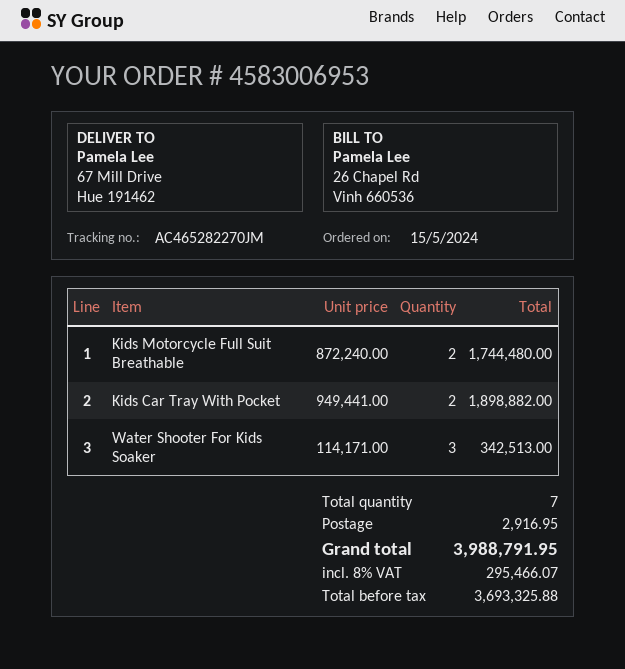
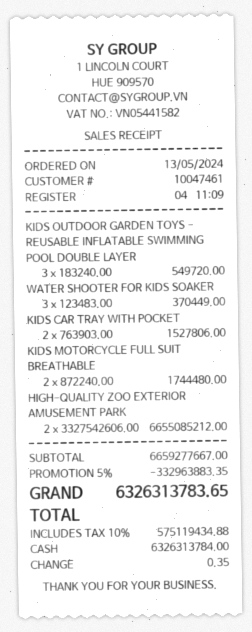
order date: 2024-05-15 -> 2024-05-13
Kids Car Tray With Pocket: 2 x 949441.00 = 1898882.00 -> 2 x 763903.00 = 1527806.00
Water Shooter For Kids Soaker: 3 x 114171.00 = 342513.00 -> 3 x 123483.00 = 370449.00
KIDS OUTDOOR GARDEN TOYS - REUSABLE INFLATABLE SWIMMING POOL DOUBLE LAYER: none -> 3 x 183240.00 = 549720.00
HIGH-QUALITY ZOO EXTERIOR AMUSEMENT PARK: none -> 2 x 3327542606.00 = 6655085212.00
discount: none -> 5% = 332963883.35
shipping: 2916.95 -> none
tax: 8% = 295466.07 -> 10% = 575119434.88
total: 3988791.95 -> 6326313783.65

